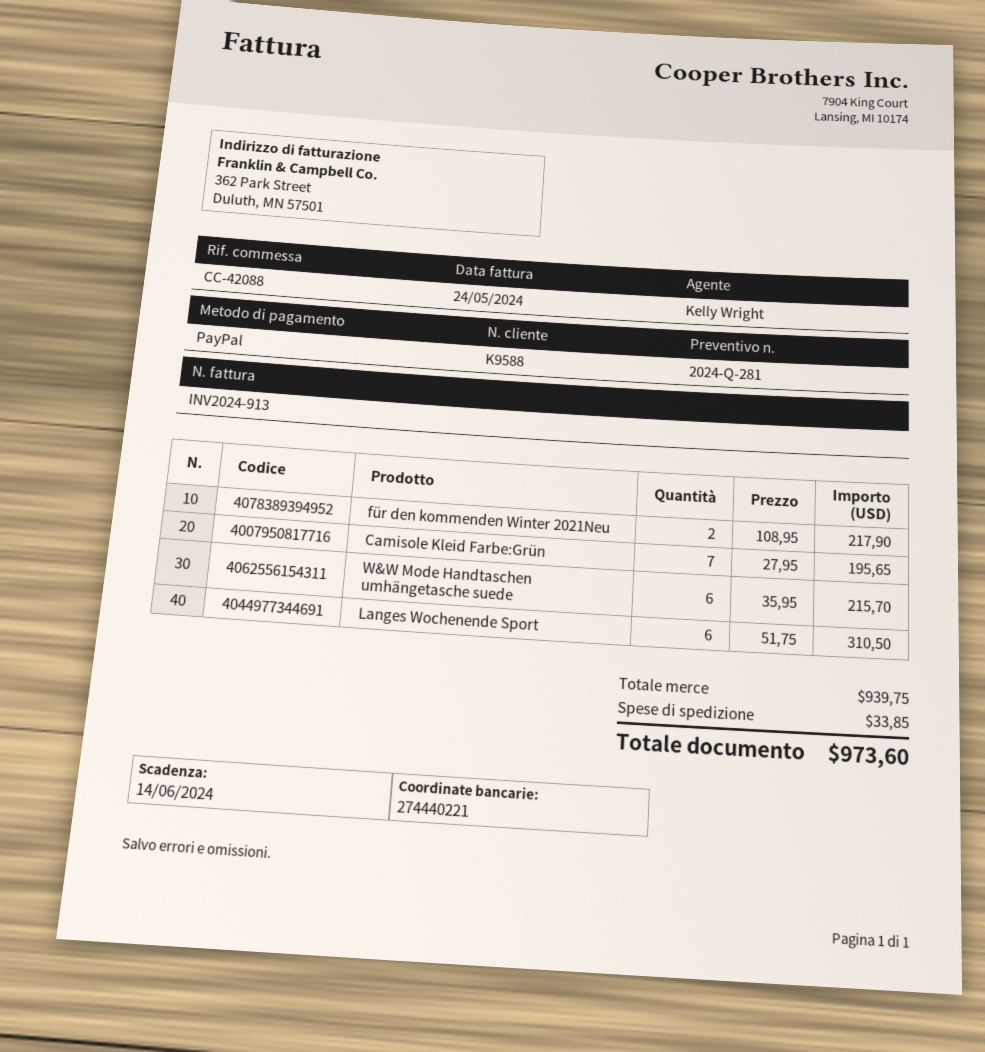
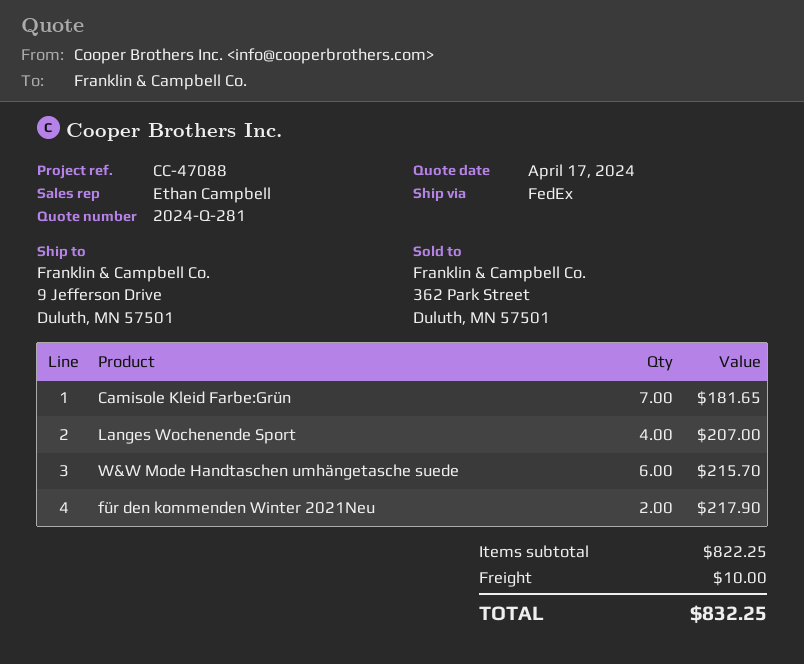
reference: CC-42088 -> CC-47088
sales rep: Kelly Wright -> Ethan Campbell
Camisole Kleid Farbe:Grün: 7 for 195.65 -> 7 for 181.65
Langes Wochenende Sport: 6 for 310.50 -> 4 for 207.00
subtotal: 939.75 -> 822.25
shipping: 33.85 -> 10.00
total: 973.60 -> 832.25

